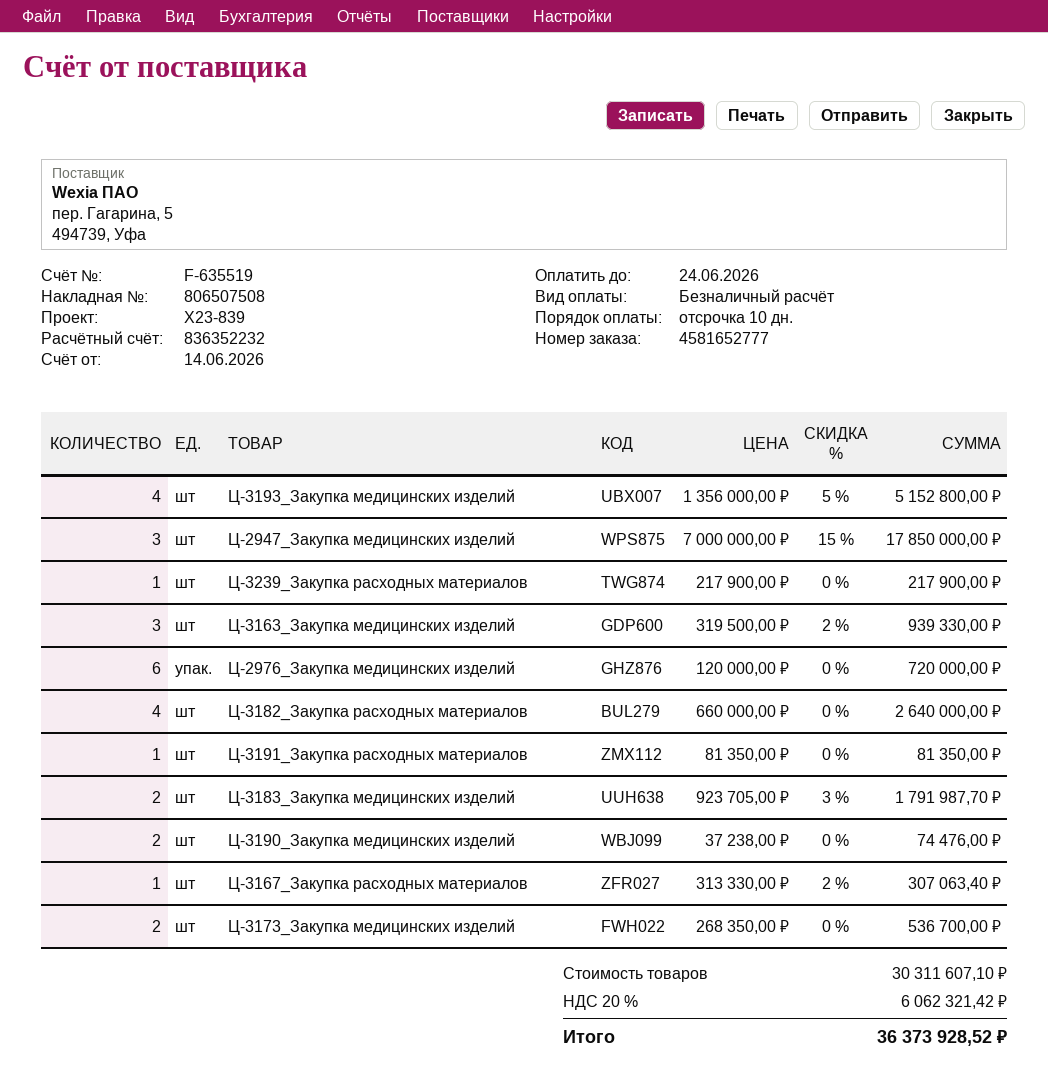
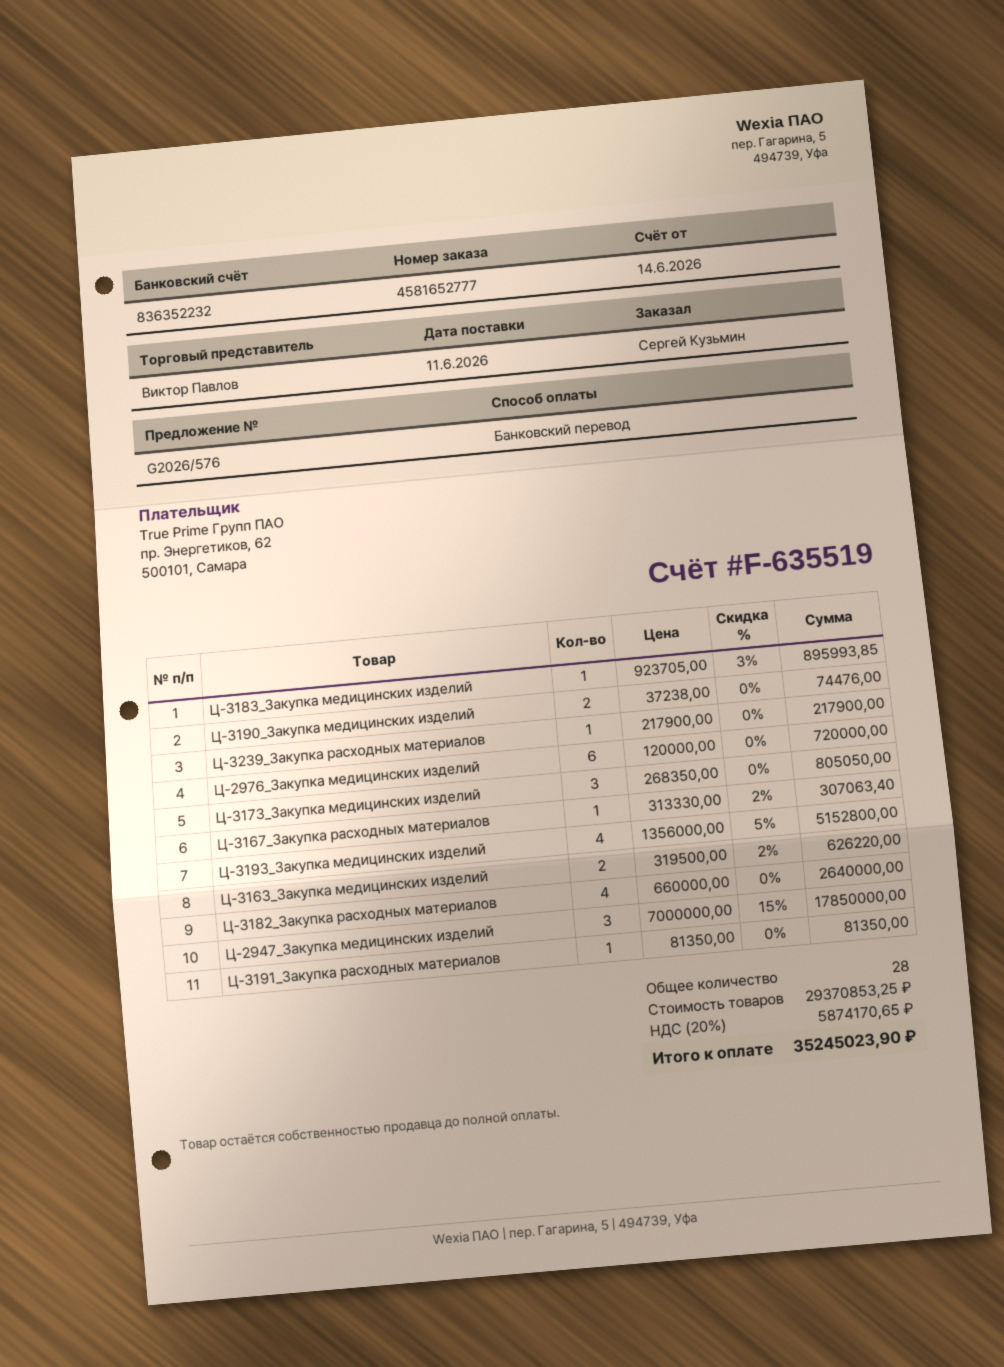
Ц-3163_Закупка медицинских изделий: 3 x 319500.00 - 2% = 939330.00 -> 2 x 319500.00 - 2% = 626220.00
Ц-3183_Закупка медицинских изделий: 2 x 923705.00 - 3% = 1791987.70 -> 1 x 923705.00 - 3% = 895993.85
Ц-3173_Закупка медицинских изделий: 2 x 268350.00 = 536700.00 -> 3 x 268350.00 = 805050.00
subtotal: 30311607.10 -> 29370853.25
tax: 20% = 6062321.42 -> 20% = 5874170.65
total: 36373928.52 -> 35245023.90

